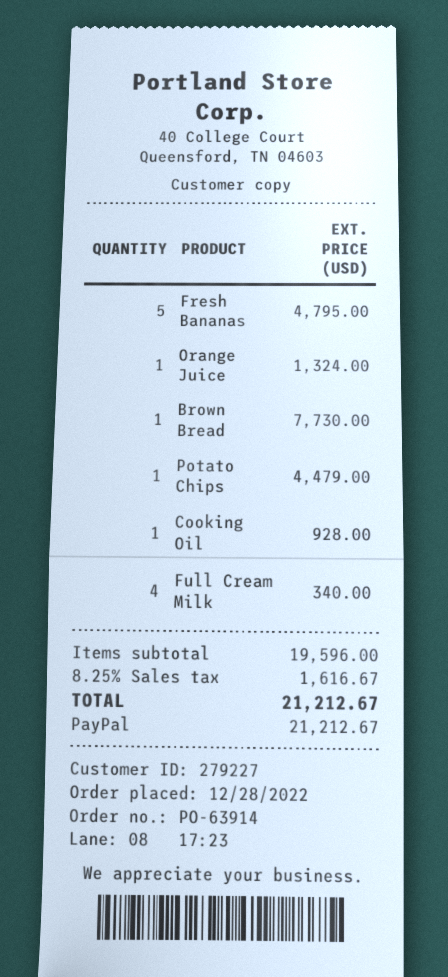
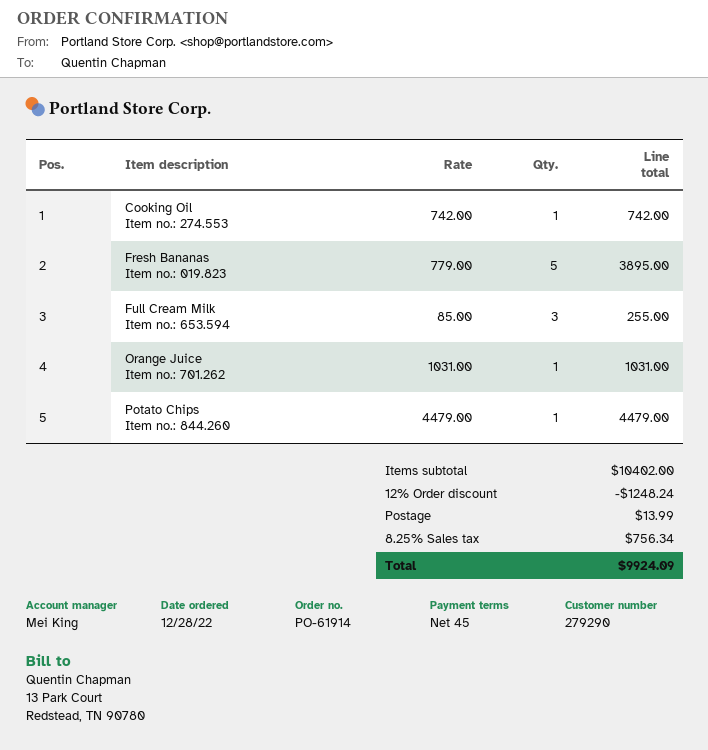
order number: PO-63914 -> PO-61914
customer number: 279227 -> 279290
Fresh Bananas: 5 for 4795.00 -> 5 for 3895.00
Orange Juice: 1 for 1324.00 -> 1 for 1031.00
Brown Bread: 1 for 7730.00 -> none
Cooking Oil: 1 for 928.00 -> 1 for 742.00
Full Cream Milk: 4 for 340.00 -> 3 for 255.00
subtotal: 19596.00 -> 10402.00
discount: none -> 12% = 1248.24
shipping: none -> 13.99
tax: 8.25% = 1616.67 -> 8.25% = 756.34
total: 21212.67 -> 9924.09

